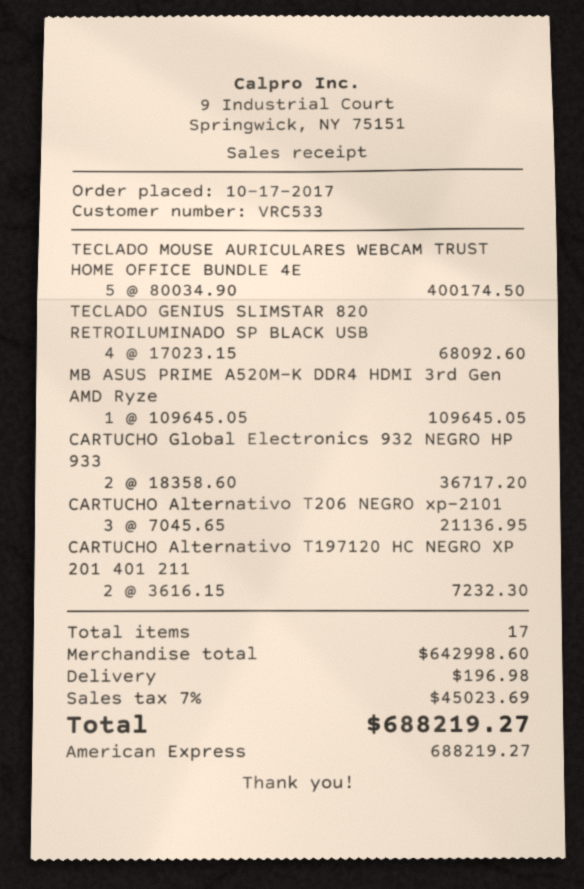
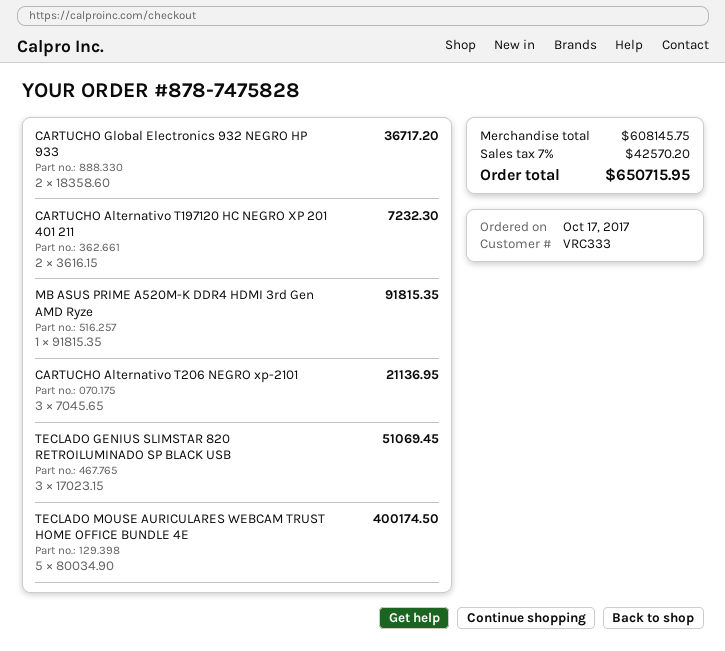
customer number: VRC533 -> VRC333
TECLADO GENIUS SLIMSTAR 820 RETROILUMINADO SP BLACK USB: 4 x 17023.15 = 68092.60 -> 3 x 17023.15 = 51069.45
MB ASUS PRIME A520M-K DDR4 HDMI 3rd Gen AMD Ryze: 1 x 109645.05 = 109645.05 -> 1 x 91815.35 = 91815.35
subtotal: 642998.60 -> 608145.75
shipping: 196.98 -> none
tax: 7% = 45023.69 -> 7% = 42570.20
total: 688219.27 -> 650715.95

